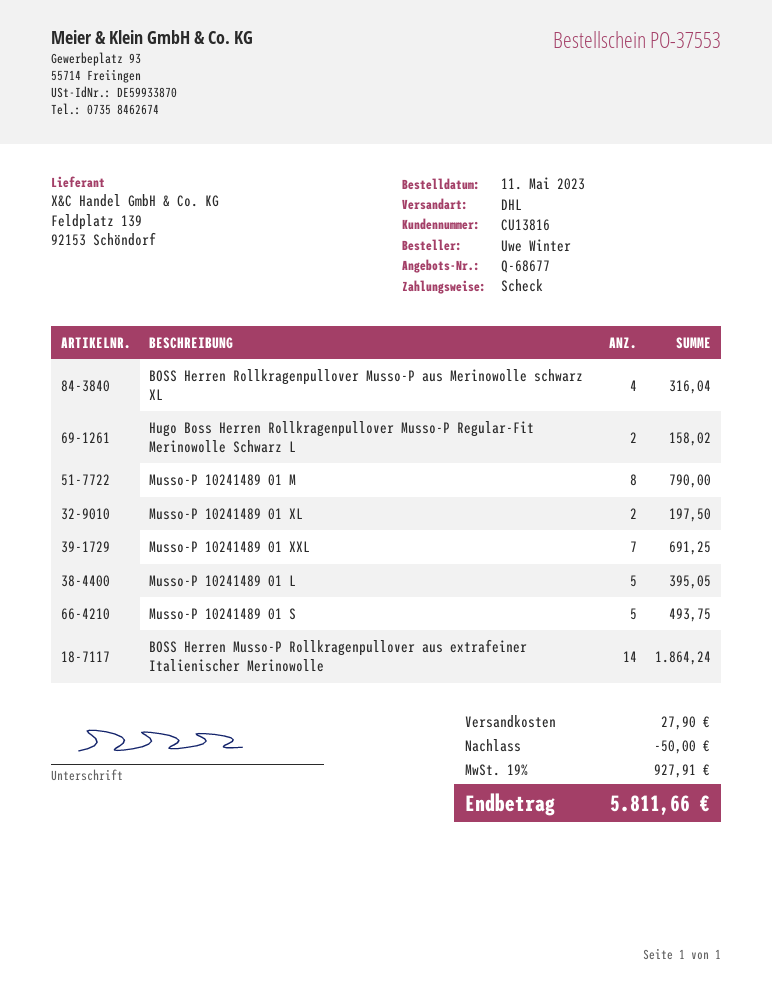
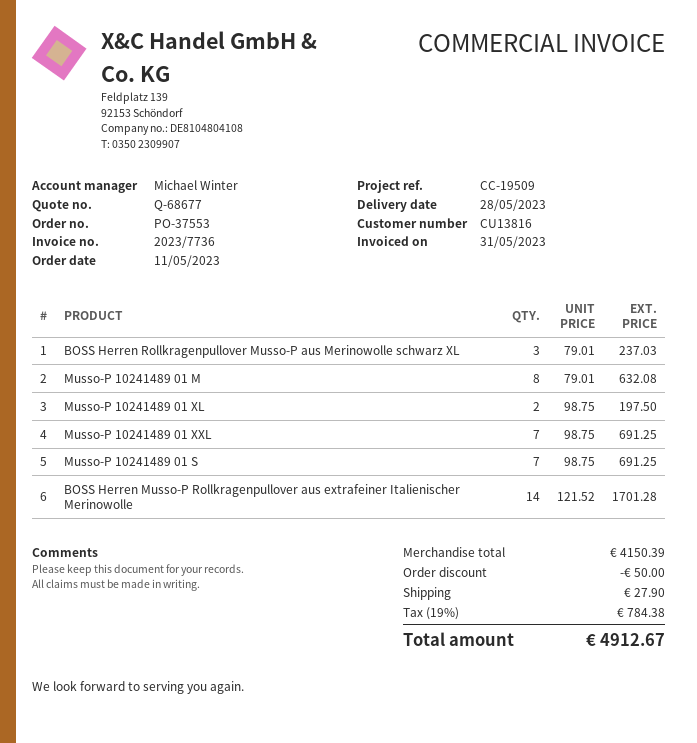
BOSS Herren Rollkragenpullover Musso-P aus Merinowolle schwarz XL: 4 for 316.04 -> 3 for 237.03
Hugo Boss Herren Rollkragenpullover Musso-P Regular-Fit Merinowolle Schwarz L: 2 for 158.02 -> none
Musso-P 10241489 01 M: 8 for 790.00 -> 8 for 632.08
Musso-P 10241489 01 L: 5 for 395.05 -> none
Musso-P 10241489 01 S: 5 for 493.75 -> 7 for 691.25
BOSS Herren Musso-P Rollkragenpullover aus extrafeiner Italienischer Merinowolle: 14 for 1864.24 -> 14 for 1701.28
tax: 19% = 927.91 -> 19% = 784.38
total: 5811.66 -> 4912.67

